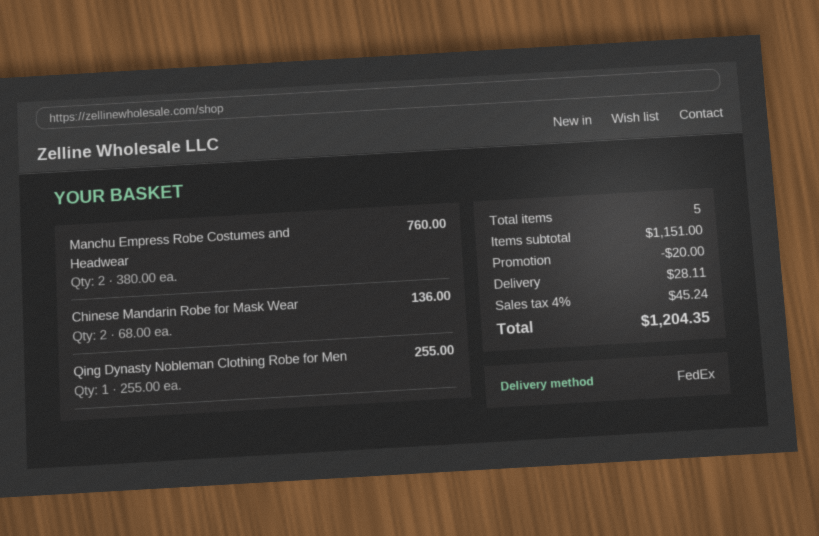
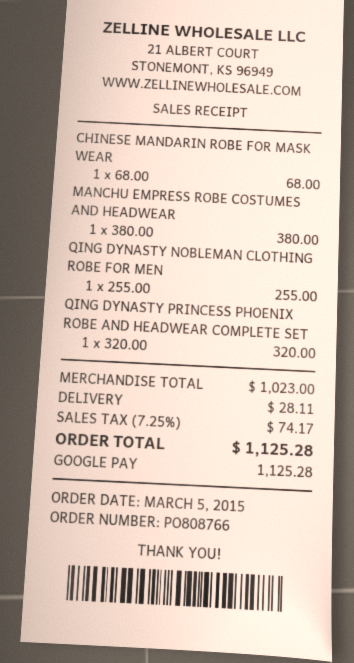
Manchu Empress Robe Costumes and Headwear: 2 x 380.00 = 760.00 -> 1 x 380.00 = 380.00
Chinese Mandarin Robe for Mask Wear: 2 x 68.00 = 136.00 -> 1 x 68.00 = 68.00
QING DYNASTY PRINCESS PHOENIX ROBE AND HEADWEAR COMPLETE SET: none -> 1 x 320.00 = 320.00
subtotal: 1151.00 -> 1023.00
discount: 20.00 -> none
tax: 4% = 45.24 -> 7.25% = 74.17
total: 1204.35 -> 1125.28

